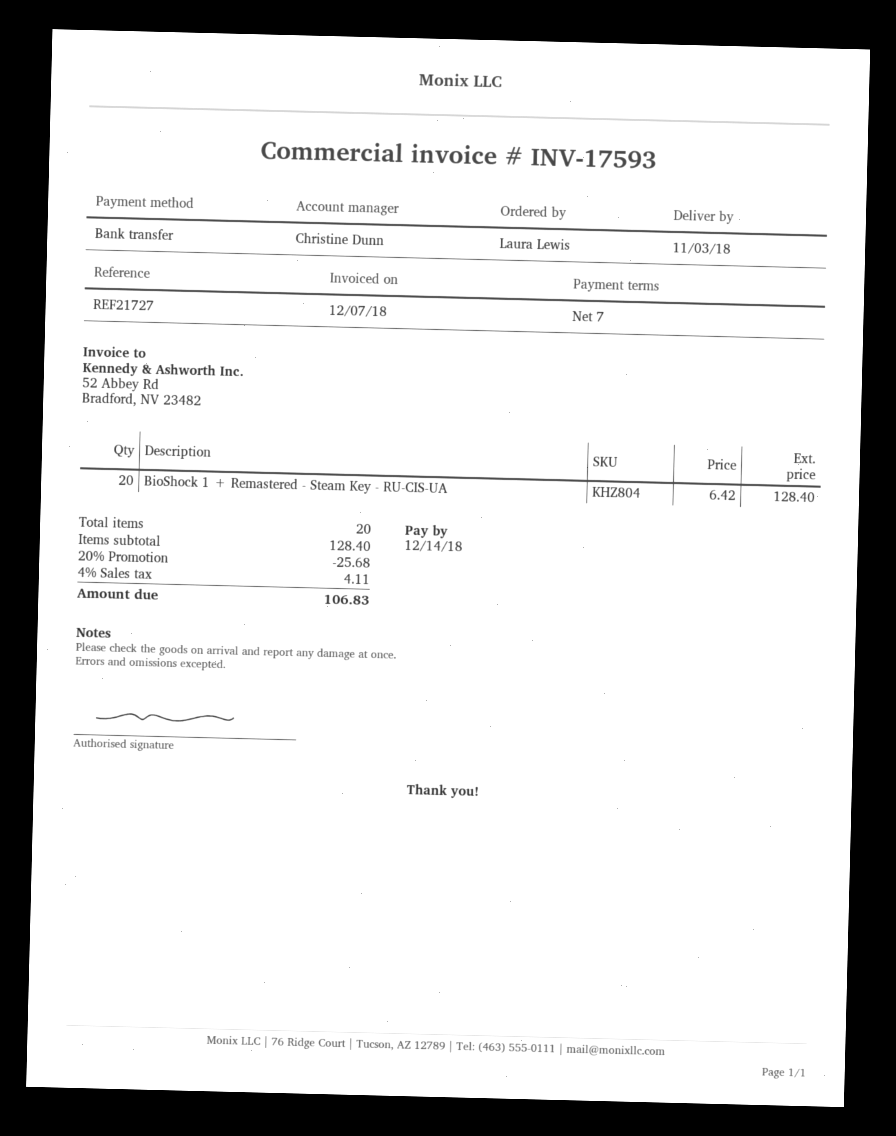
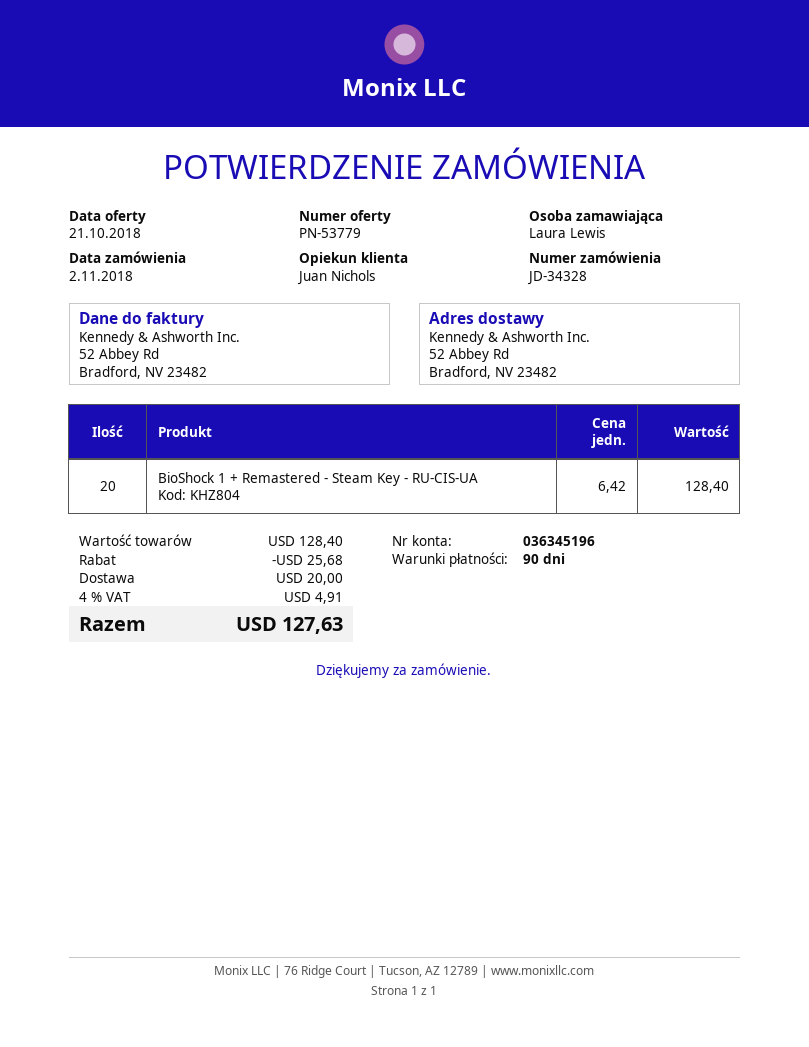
payment terms: 7 days -> 90 days
sales rep: Christine Dunn -> Juan Nichols
shipping: none -> 20.00
tax: 4% = 4.11 -> 4% = 4.91
total: 106.83 -> 127.63

